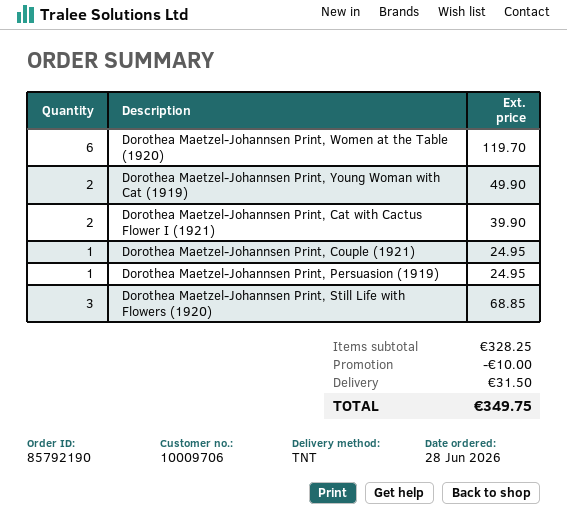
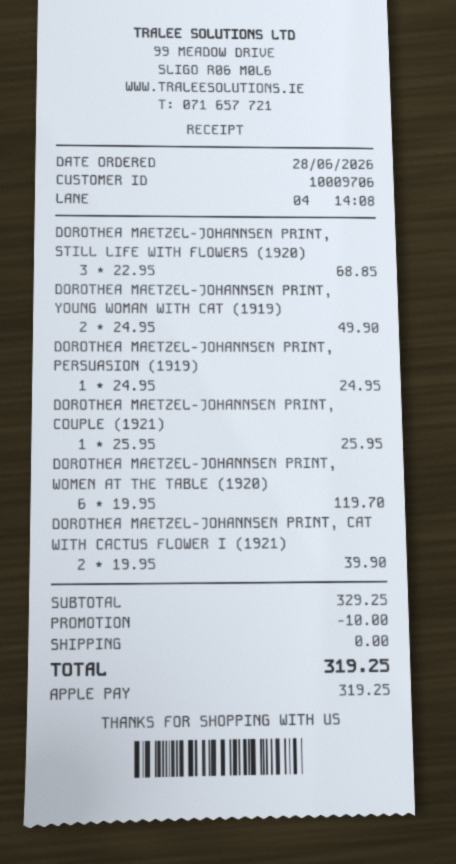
Dorothea Maetzel-Johannsen Print, Couple (1921): 1 for 24.95 -> 1 for 25.95
subtotal: 328.25 -> 329.25
shipping: 31.50 -> 0.00
total: 349.75 -> 319.25

